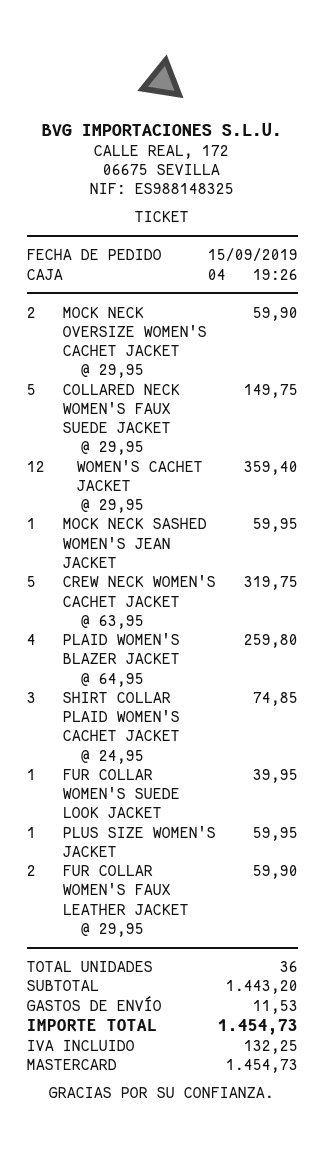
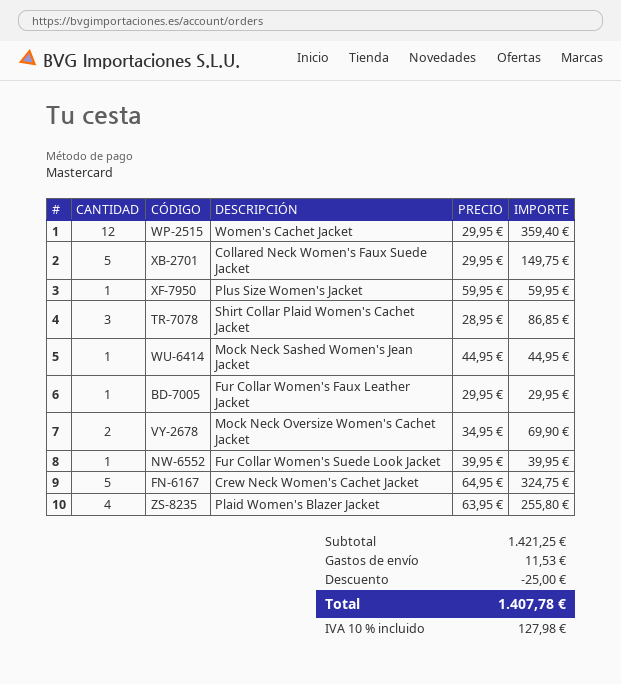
MOCK NECK OVERSIZE WOMEN'S CACHET JACKET: 2 x 29.95 = 59.90 -> 2 x 34.95 = 69.90
MOCK NECK SASHED WOMEN'S JEAN JACKET: 1 x 59.95 = 59.95 -> 1 x 44.95 = 44.95
CREW NECK WOMEN'S CACHET JACKET: 5 x 63.95 = 319.75 -> 5 x 64.95 = 324.75
PLAID WOMEN'S BLAZER JACKET: 4 x 64.95 = 259.80 -> 4 x 63.95 = 255.80
SHIRT COLLAR PLAID WOMEN'S CACHET JACKET: 3 x 24.95 = 74.85 -> 3 x 28.95 = 86.85
FUR COLLAR WOMEN'S FAUX LEATHER JACKET: 2 x 29.95 = 59.90 -> 1 x 29.95 = 29.95
subtotal: 1443.20 -> 1421.25
discount: none -> 25.00
tax: 132.25 -> 127.98
total: 1454.73 -> 1407.78

